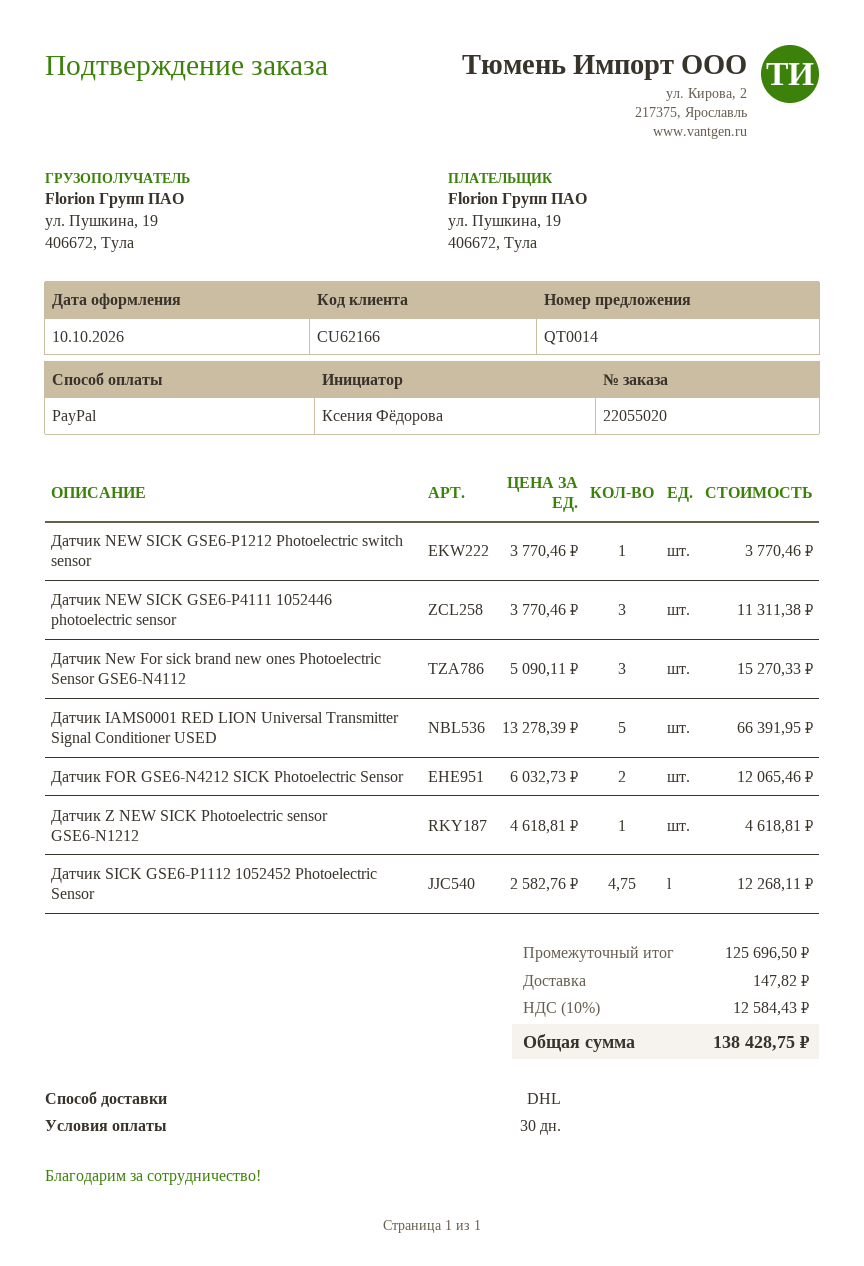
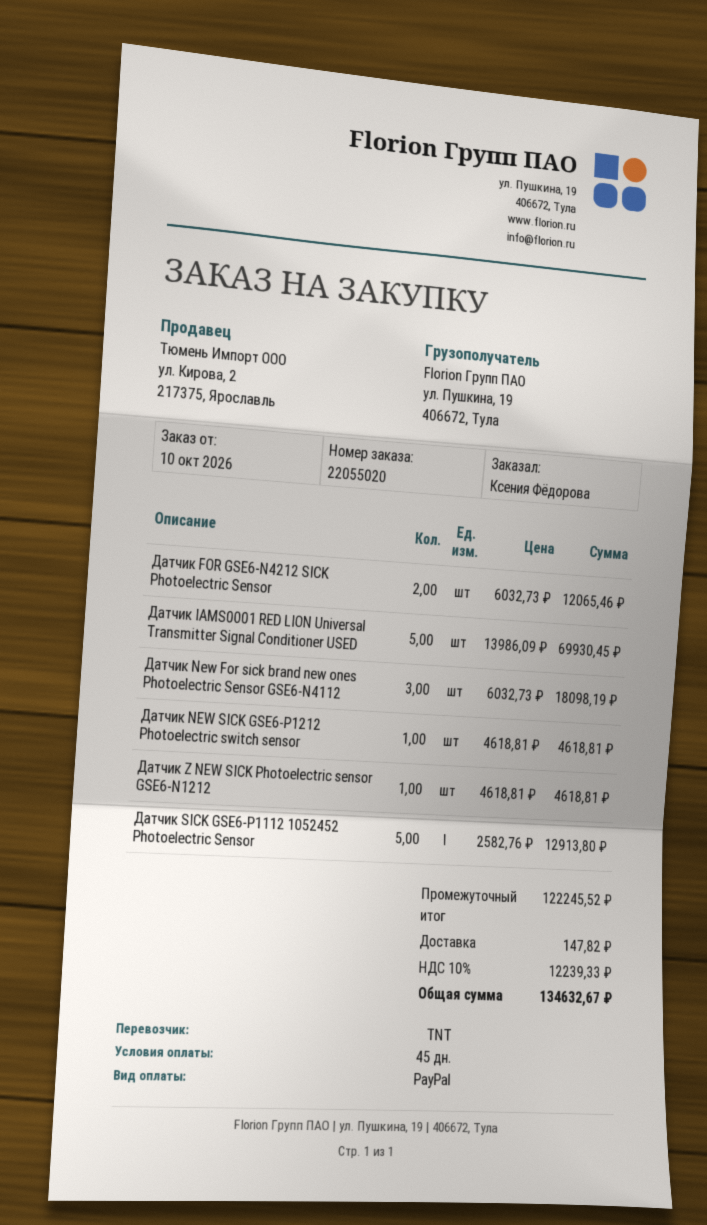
payment terms: 30 days -> 45 days
shipping method: DHL -> TNT
Датчик NEW SICK GSE6-P1212 Photoelectric switch sensor: 1 x 3770.46 = 3770.46 -> 1 x 4618.81 = 4618.81
Датчик NEW SICK GSE6-P4111 1052446 photoelectric sensor: 3 x 3770.46 = 11311.38 -> none
Датчик New For sick brand new ones Photoelectric Sensor GSE6-N4112: 3 x 5090.11 = 15270.33 -> 3 x 6032.73 = 18098.19
Датчик IAMS0001 RED LION Universal Transmitter Signal Conditioner USED: 5 x 13278.39 = 66391.95 -> 5 x 13986.09 = 69930.45
Датчик SICK GSE6-P1112 1052452 Photoelectric Sensor: 4.75 x 2582.76 = 12268.11 -> 5 x 2582.76 = 12913.80
subtotal: 125696.50 -> 122245.52
tax: 10% = 12584.43 -> 10% = 12239.33
total: 138428.75 -> 134632.67

